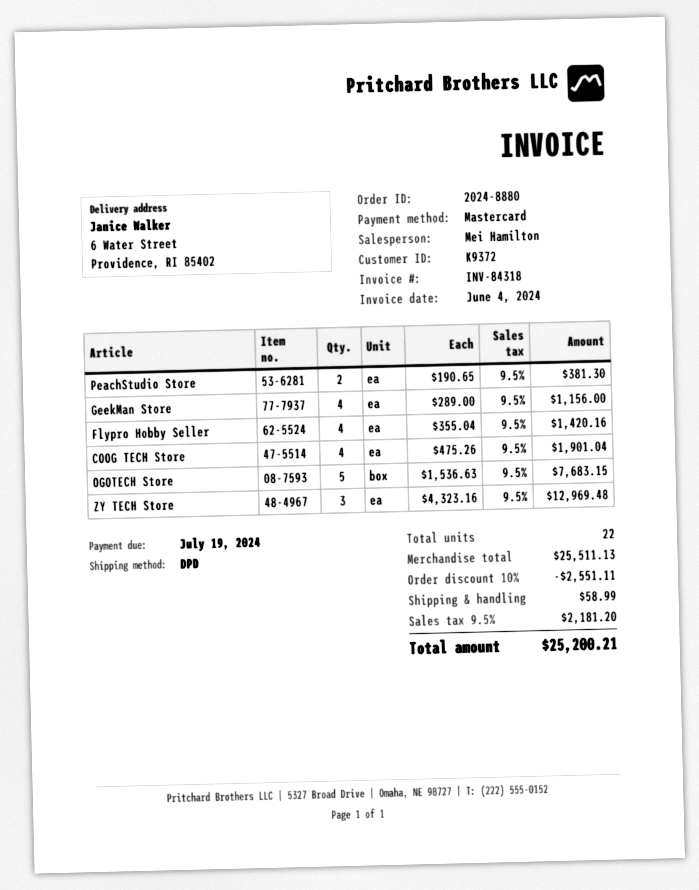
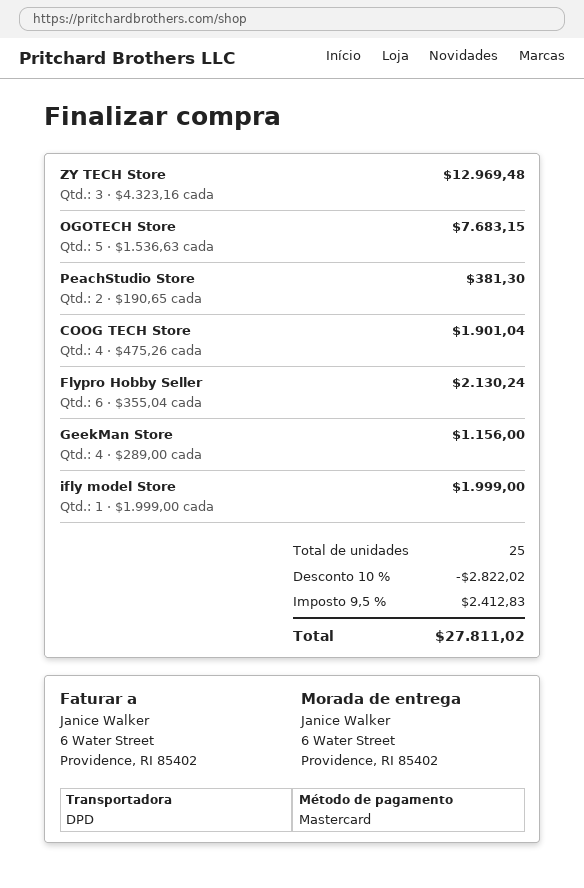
Flypro Hobby Seller: 4 x 355.04 = 1420.16 -> 6 x 355.04 = 2130.24
ifly model Store: none -> 1 x 1999.00 = 1999.00
total quantity: 22 -> 25
discount: 10% = 2551.11 -> 10% = 2822.02
shipping: 58.99 -> none
tax: 9.5% = 2181.20 -> 9.5% = 2412.83
total: 25200.21 -> 27811.02

